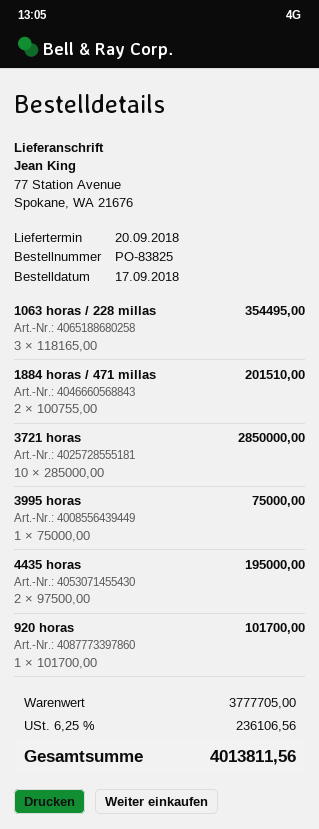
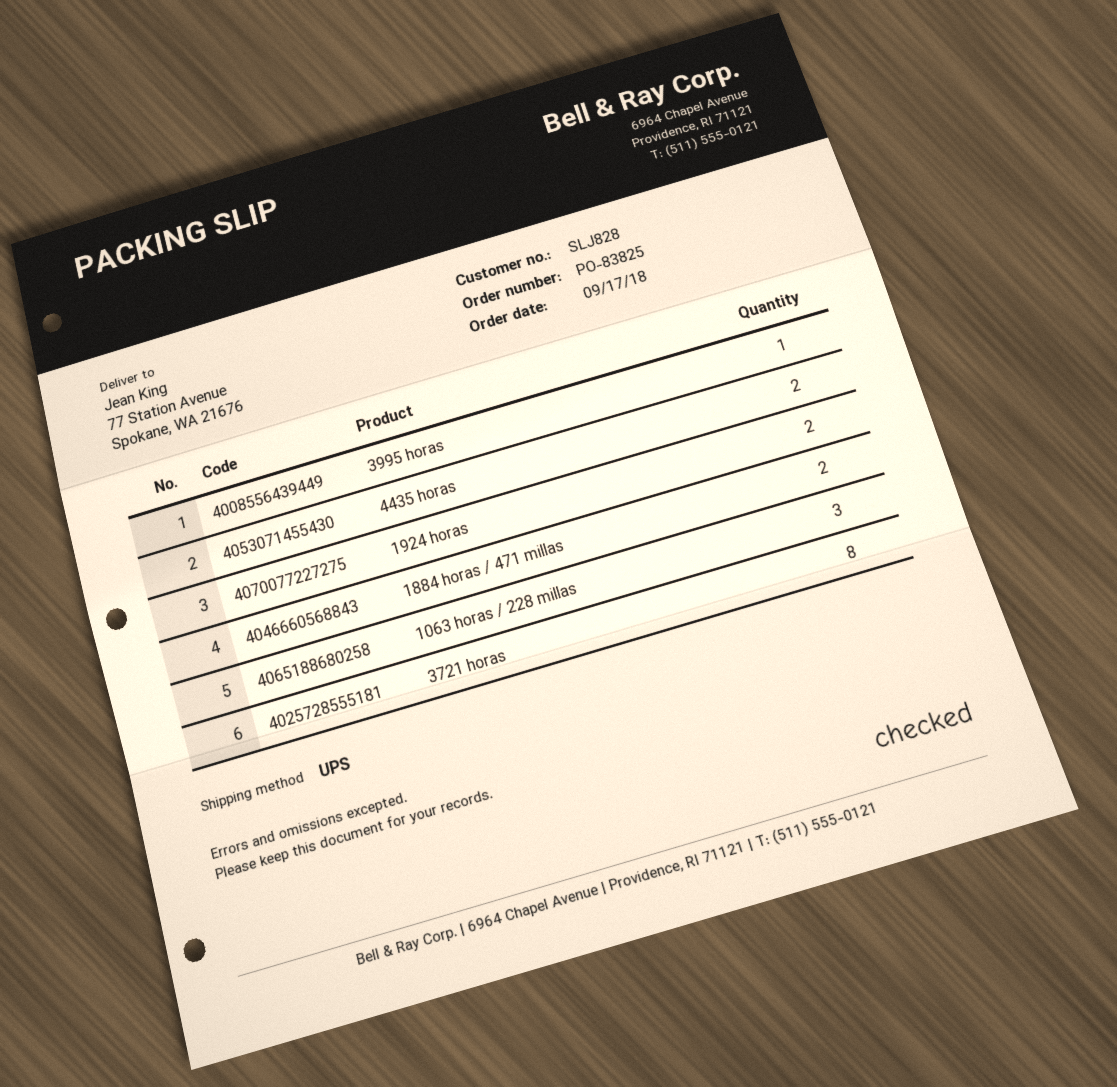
3721 horas: 10 -> 8
920 horas: 1 -> none
1924 horas: none -> 2

